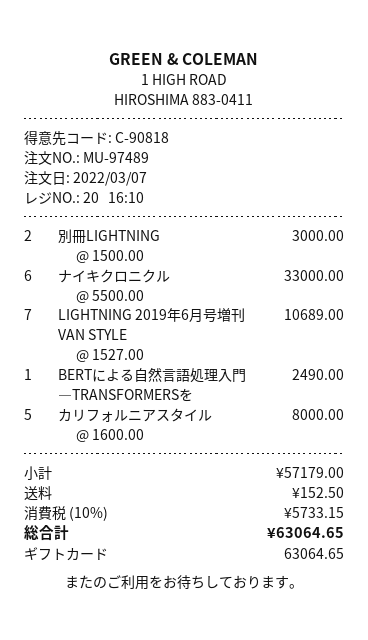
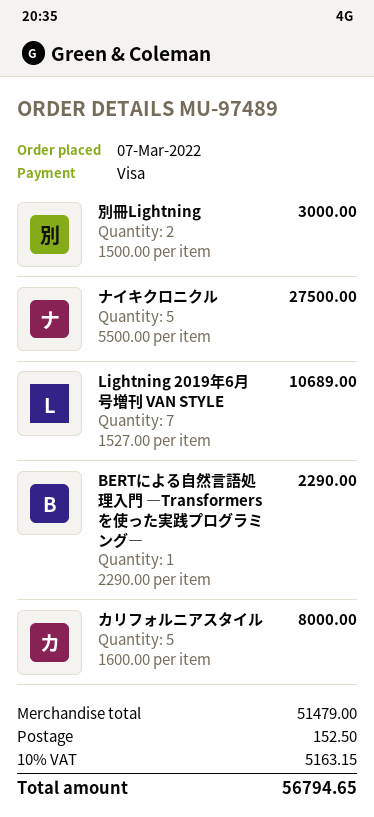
payment method: gift card -> Visa
ナイキクロニクル: 6 x 5500.00 = 33000.00 -> 5 x 5500.00 = 27500.00
BERTによる自然言語処理入門 ―TRANSFORMERSを: 1 x 2490.00 = 2490.00 -> 1 x 2290.00 = 2290.00
subtotal: 57179.00 -> 51479.00
tax: 10% = 5733.15 -> 10% = 5163.15
total: 63064.65 -> 56794.65

